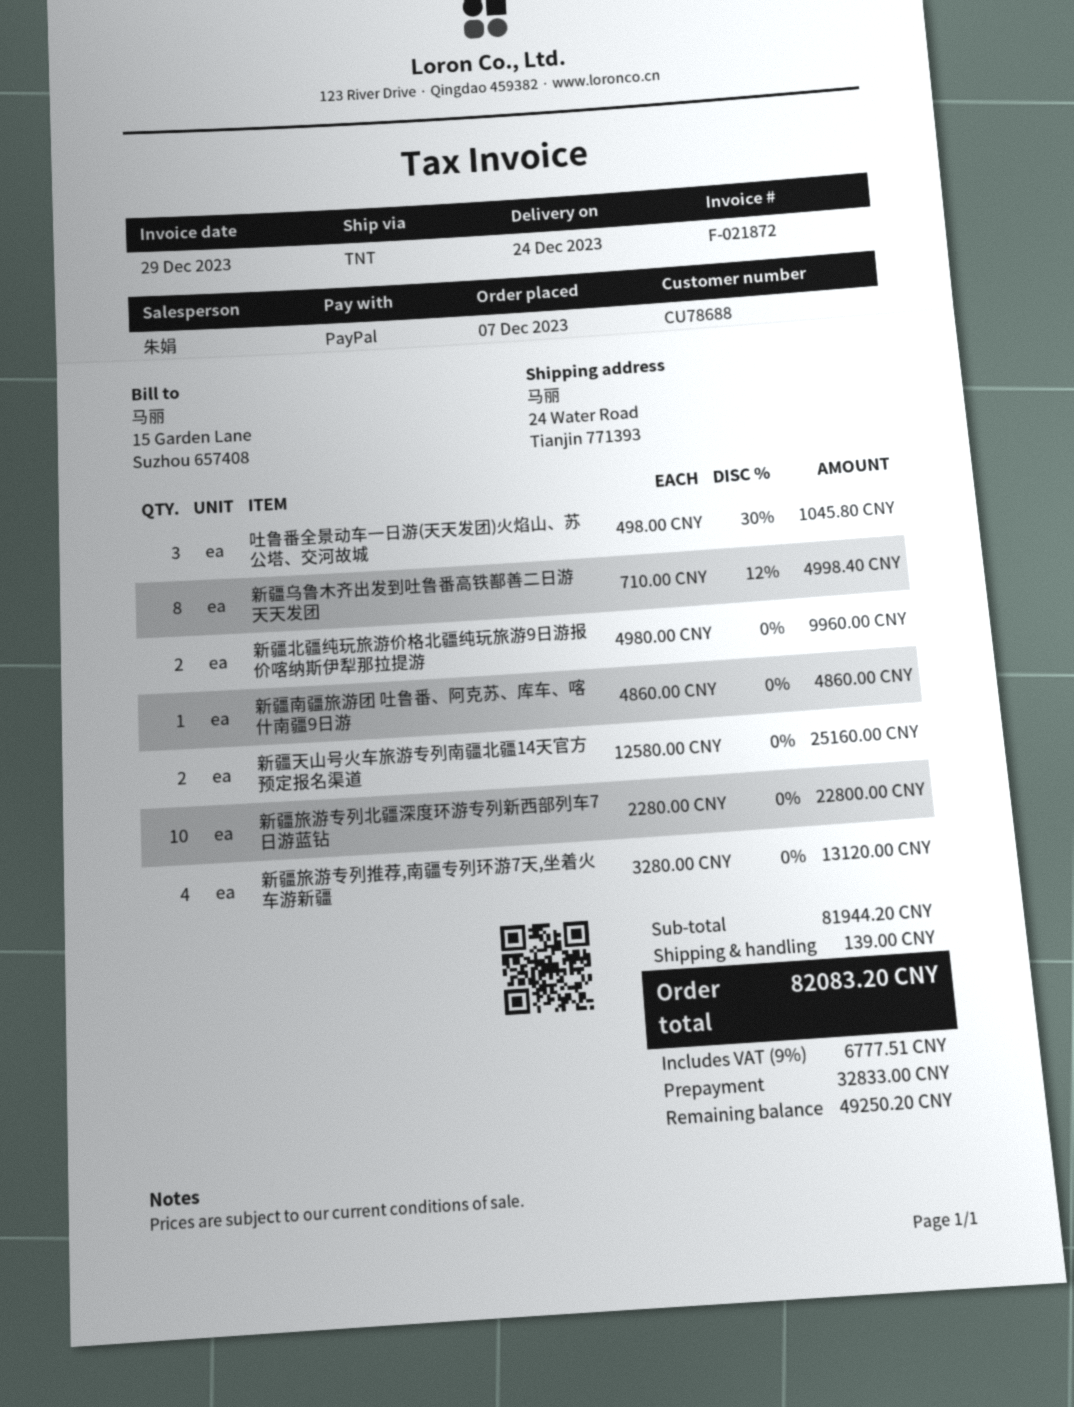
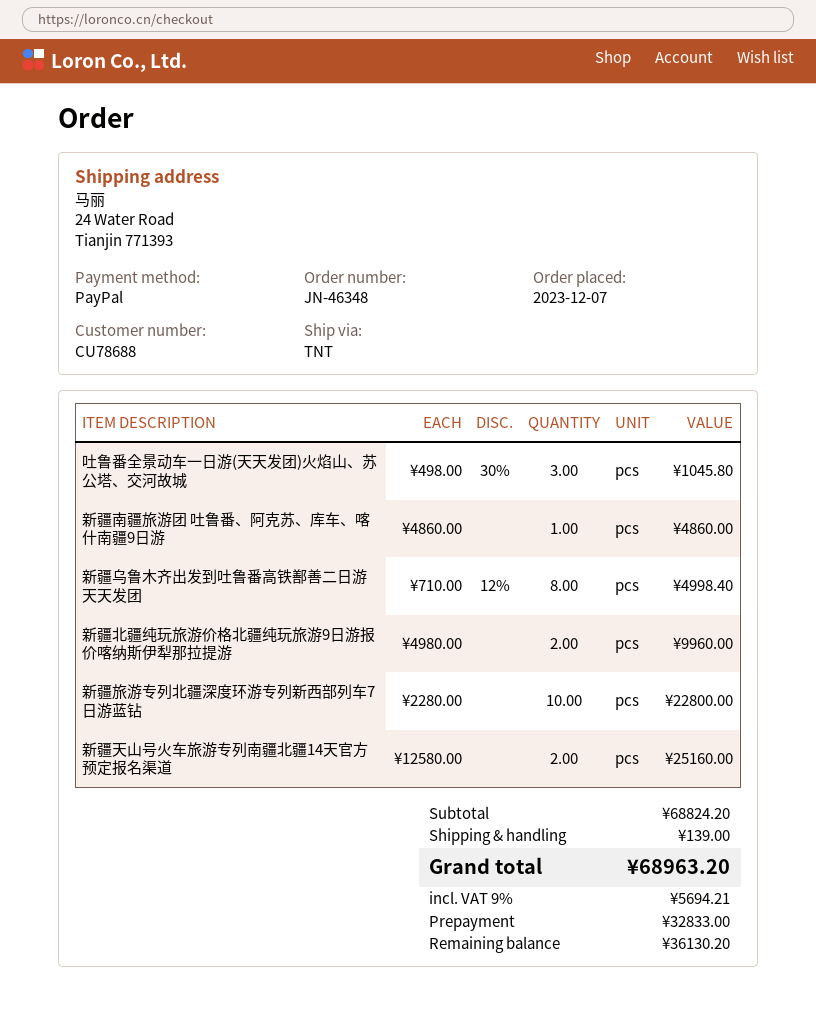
新疆旅游专列推荐,南疆专列环游7天,坐着火车游新疆: 4 x 3280.00 = 13120.00 -> none
subtotal: 81944.20 -> 68824.20
tax: 9% = 6777.51 -> 9% = 5694.21
total: 82083.20 -> 68963.20
balance: 49250.20 -> 36130.20

